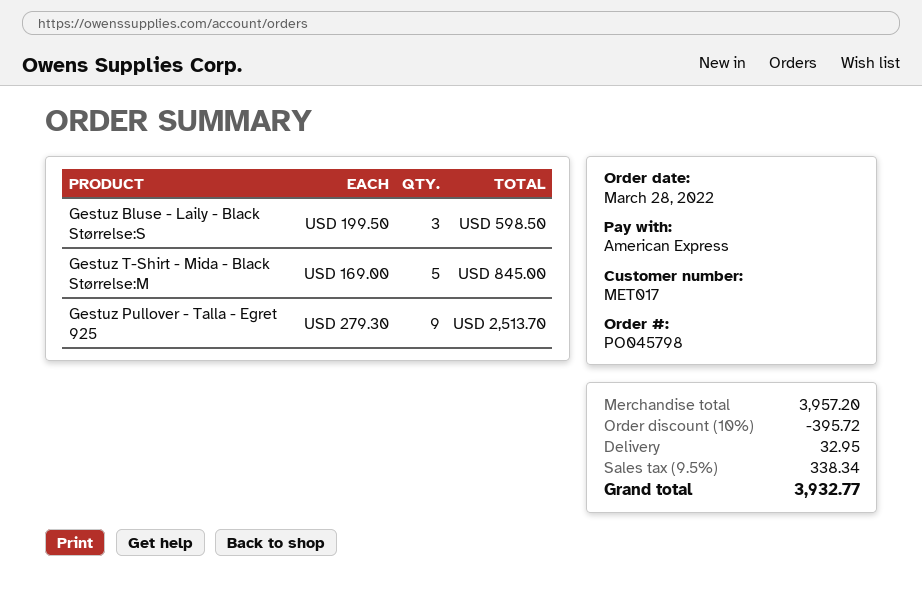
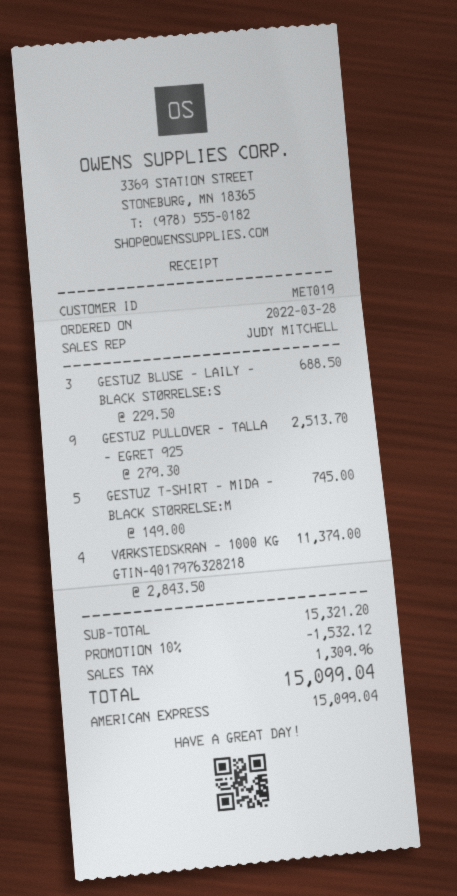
customer number: MET017 -> MET019
Gestuz Bluse - Laily - Black Størrelse:S: 3 x 199.50 = 598.50 -> 3 x 229.50 = 688.50
Gestuz T-Shirt - Mida - Black Størrelse:M: 5 x 169.00 = 845.00 -> 5 x 149.00 = 745.00
VÆRKSTEDSKRAN - 1000 KG GTIN-4017976328218: none -> 4 x 2843.50 = 11374.00
subtotal: 3957.20 -> 15321.20
discount: 10% = 395.72 -> 10% = 1532.12
shipping: 32.95 -> none
tax: 338.34 -> 1309.96
total: 3932.77 -> 15099.04

